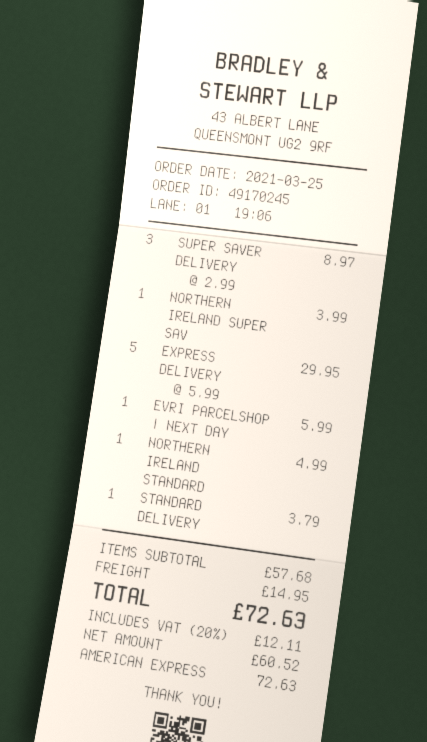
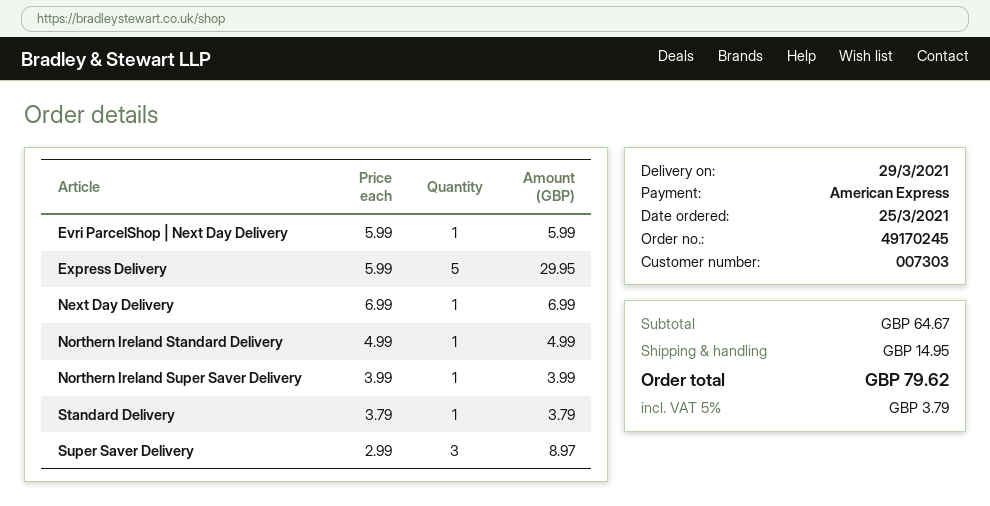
Next Day Delivery: none -> 1 x 6.99 = 6.99
subtotal: 57.68 -> 64.67
tax: 20% = 12.11 -> 5% = 3.79
total: 72.63 -> 79.62

